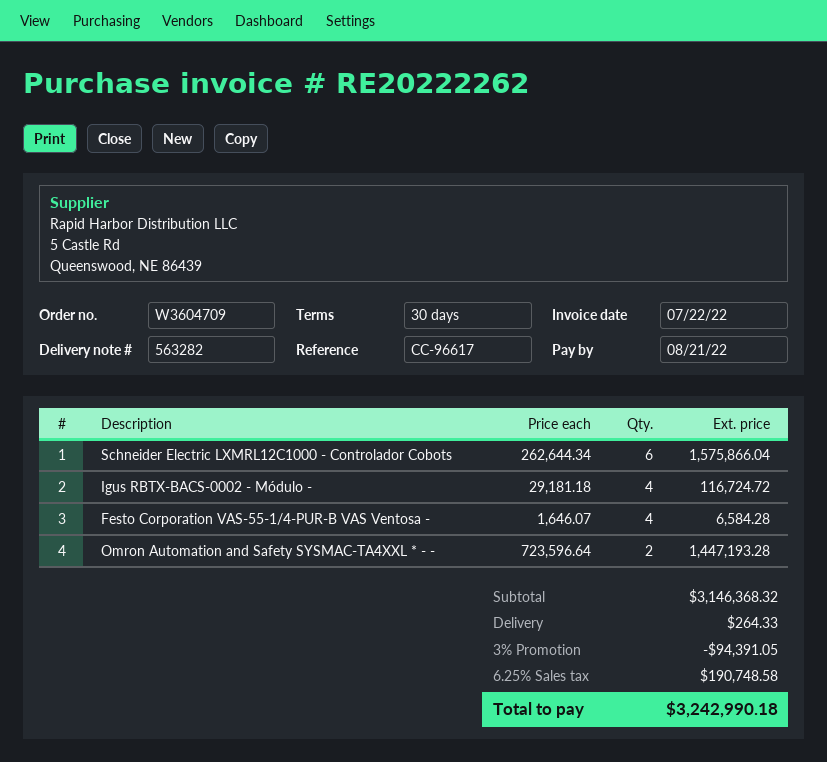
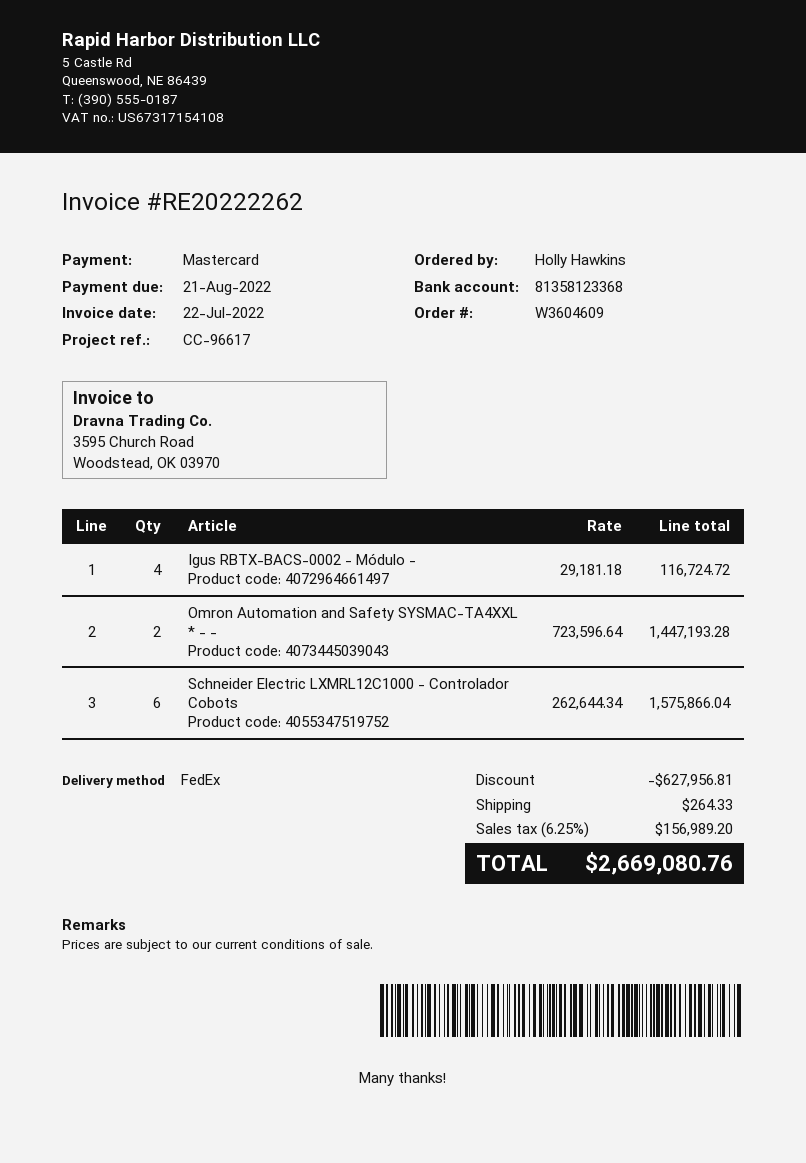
order number: W3604709 -> W3604609
Festo Corporation VAS-55-1/4-PUR-B VAS Ventosa -: 4 x 1646.07 = 6584.28 -> none
discount: 94391.05 -> 627956.81
tax: 6.25% = 190748.58 -> 6.25% = 156989.20
total: 3242990.18 -> 2669080.76

